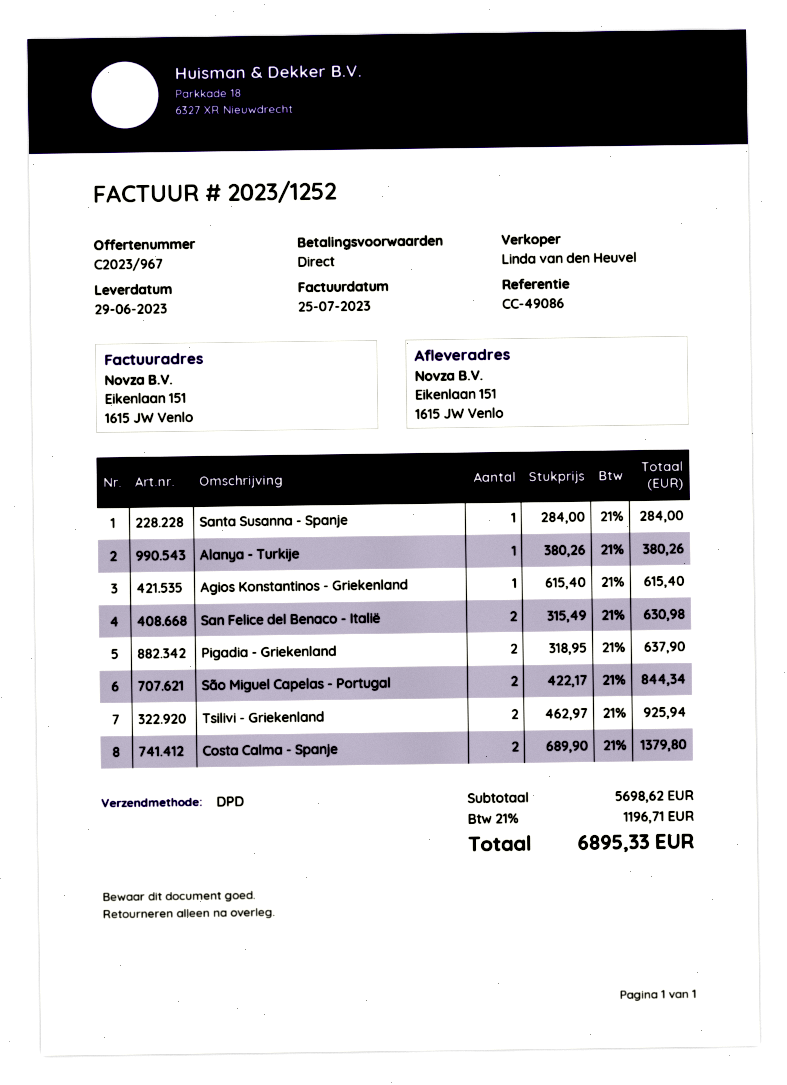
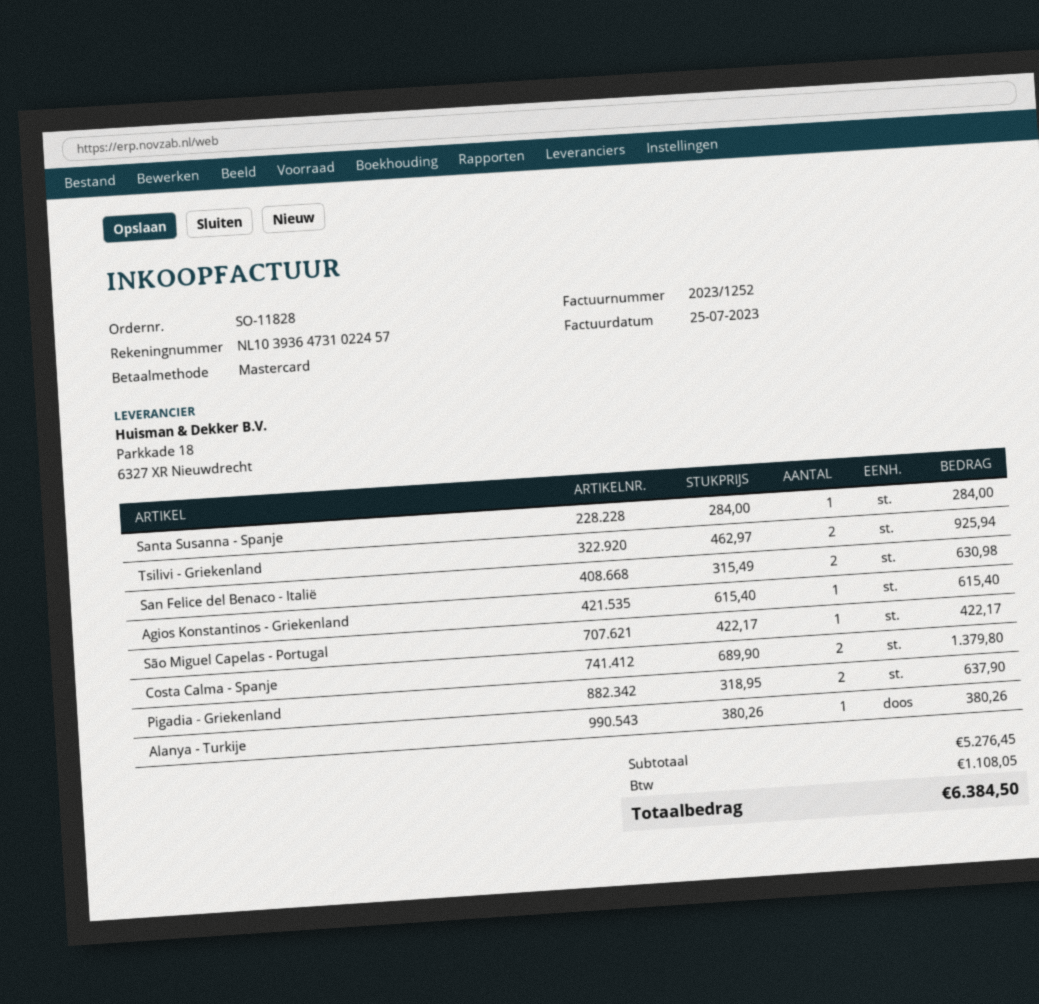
São Miguel Capelas - Portugal: 2 x 422.17 = 844.34 -> 1 x 422.17 = 422.17
subtotal: 5698.62 -> 5276.45
tax: 1196.71 -> 1108.05
total: 6895.33 -> 6384.50

